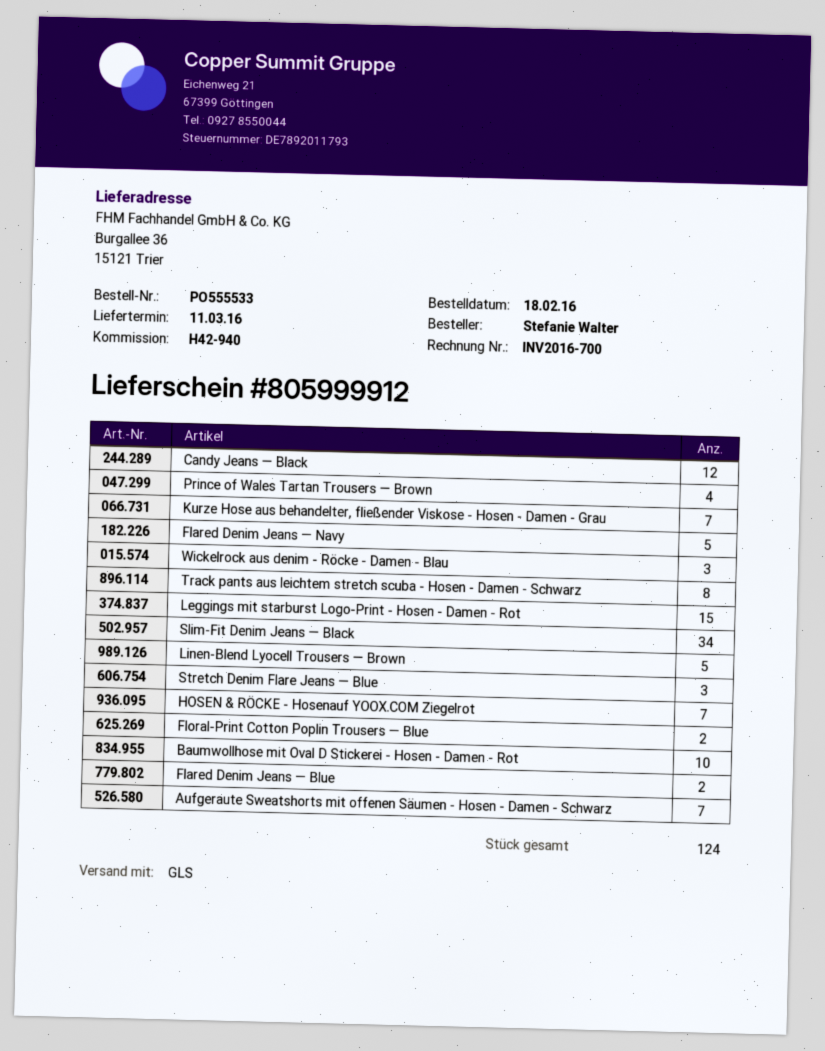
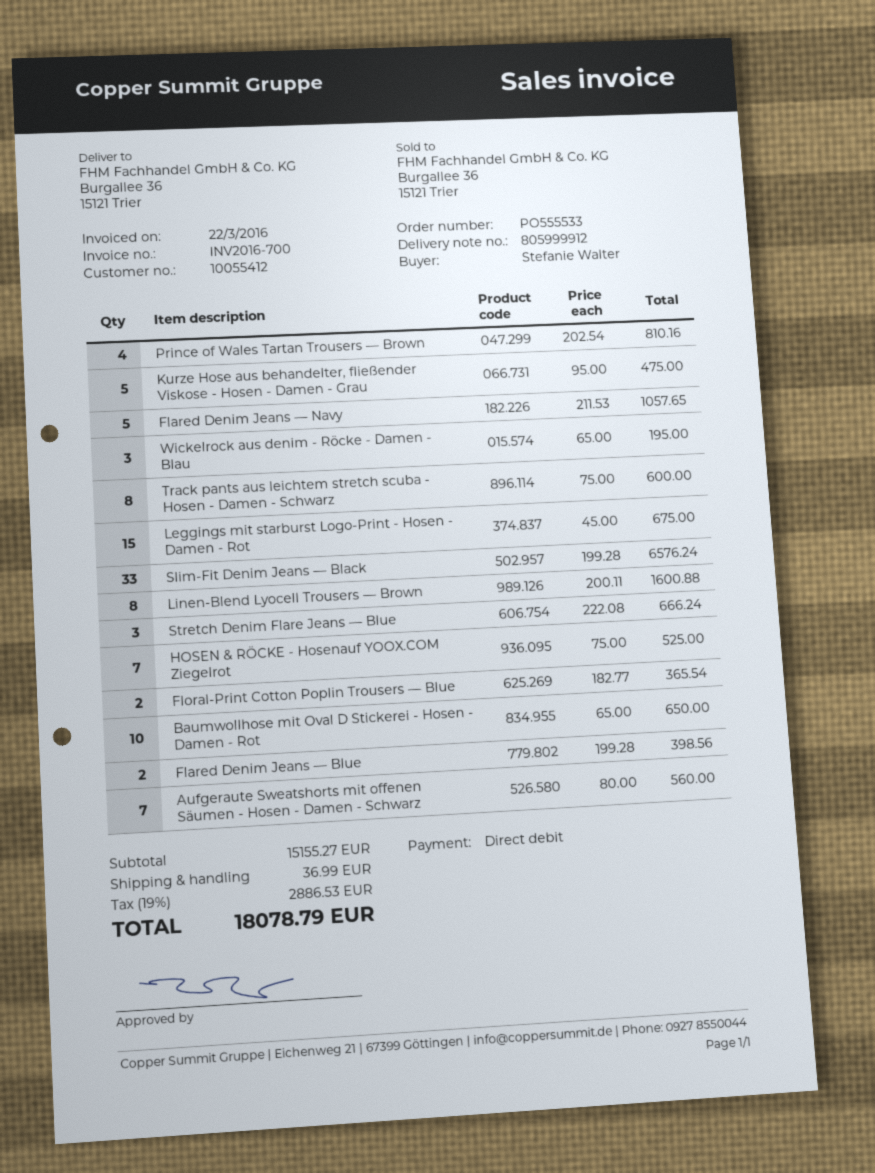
Candy Jeans — Black: 12 -> none
Kurze Hose aus behandelter, fließender Viskose - Hosen - Damen - Grau: 7 -> 5
Slim-Fit Denim Jeans — Black: 34 -> 33
Linen-Blend Lyocell Trousers — Brown: 5 -> 8

